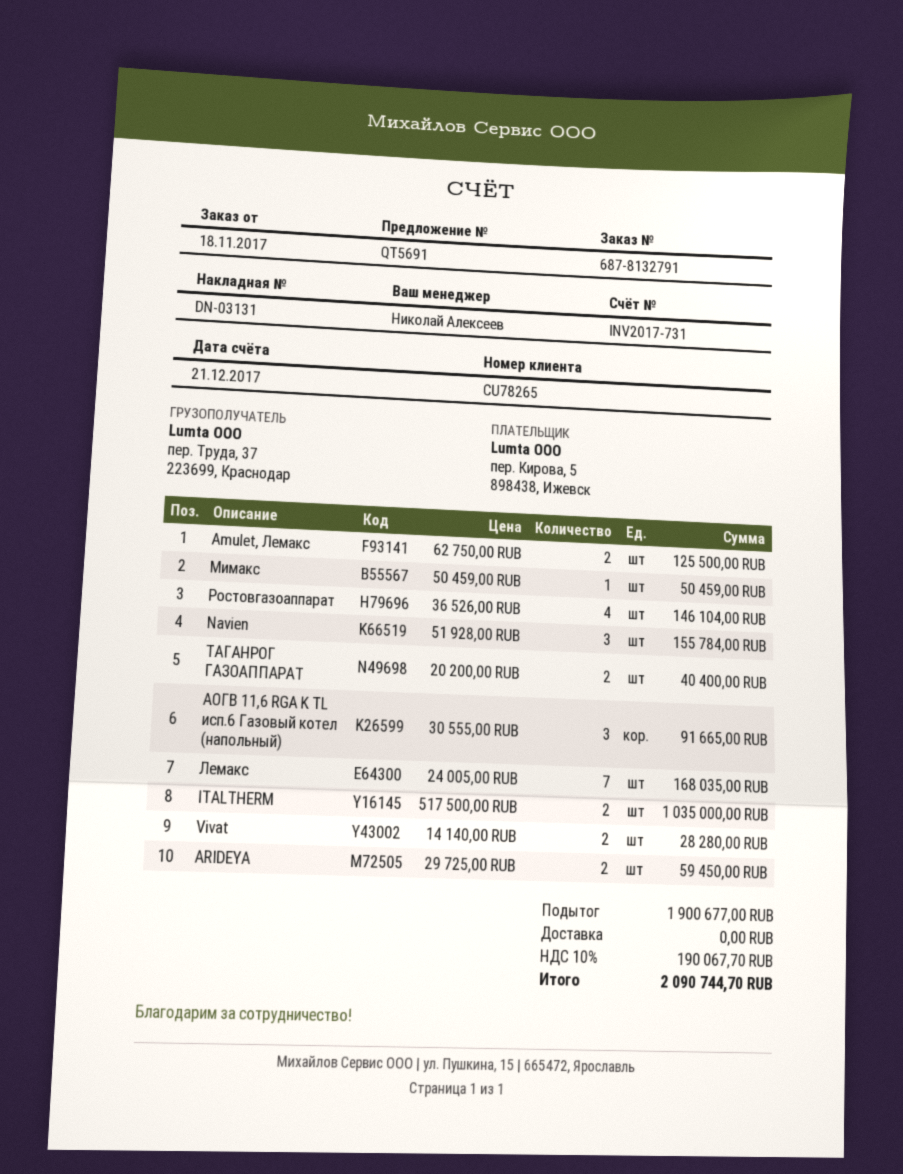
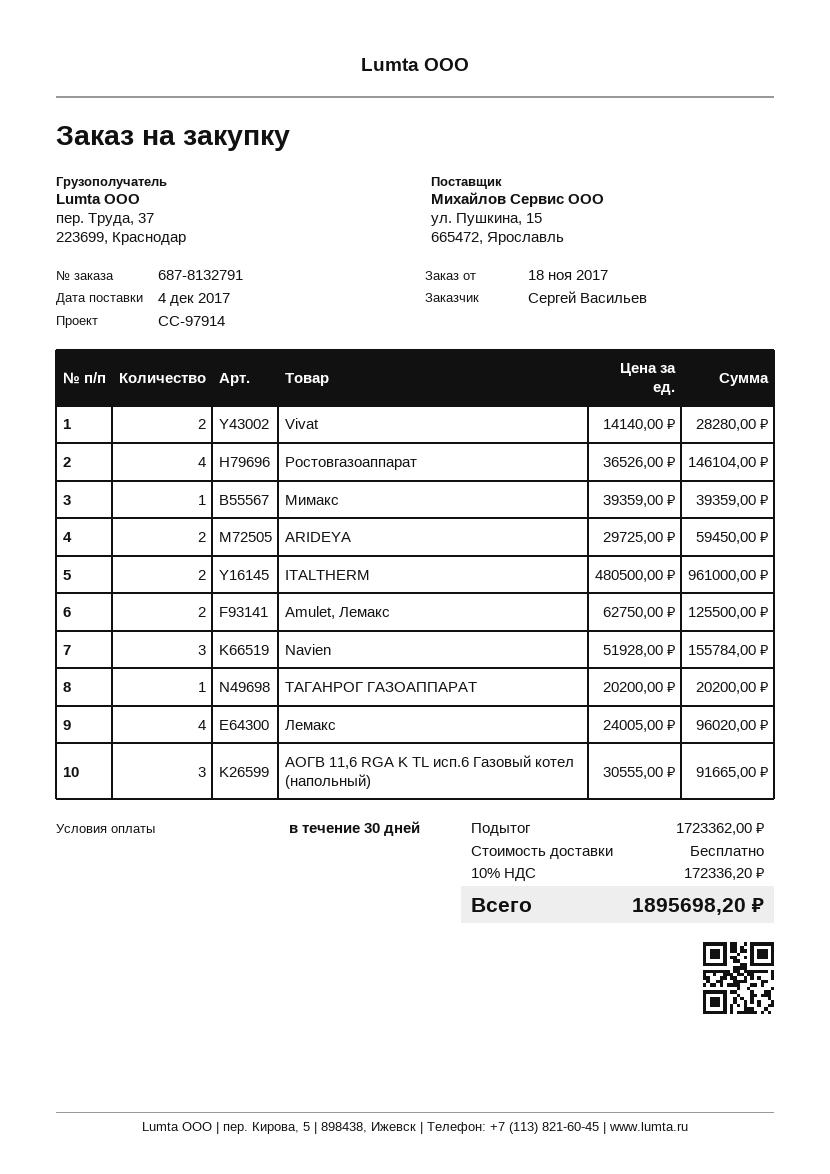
Мимакс: 1 x 50459.00 = 50459.00 -> 1 x 39359.00 = 39359.00
ТАГАНРОГ ГАЗОАППАРАТ: 2 x 20200.00 = 40400.00 -> 1 x 20200.00 = 20200.00
Лемакс: 7 x 24005.00 = 168035.00 -> 4 x 24005.00 = 96020.00
ITALTHERM: 2 x 517500.00 = 1035000.00 -> 2 x 480500.00 = 961000.00
subtotal: 1900677.00 -> 1723362.00
tax: 10% = 190067.70 -> 10% = 172336.20
total: 2090744.70 -> 1895698.20

